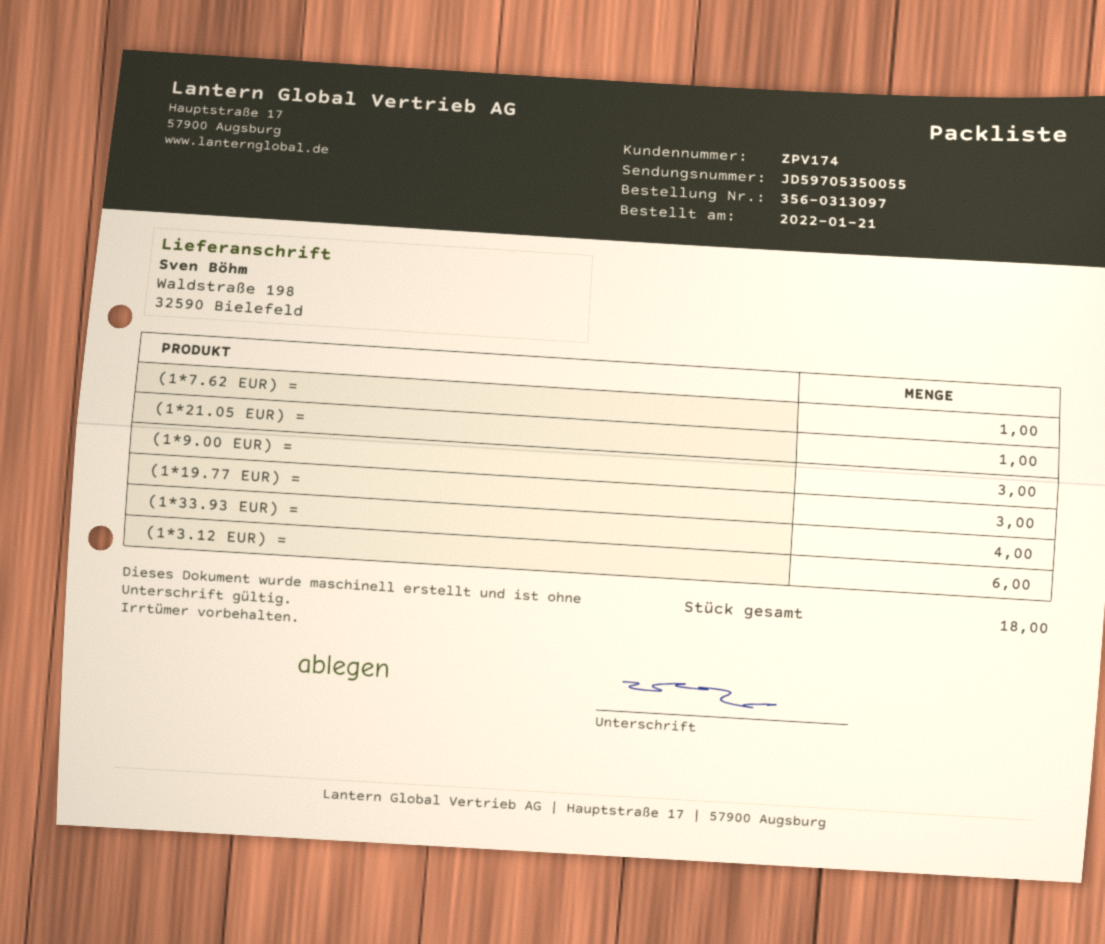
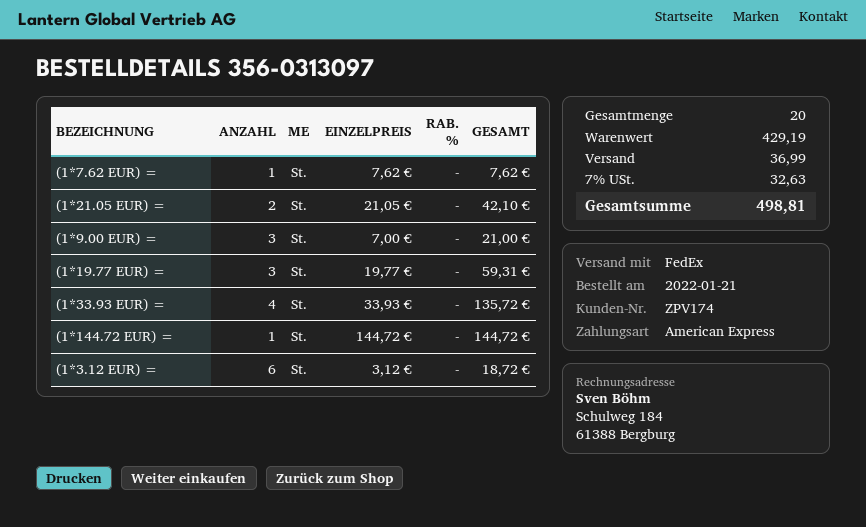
(1*21.05 EUR) =: 1 -> 2
(1*144.72 EUR) =: none -> 1
total quantity: 18 -> 20

